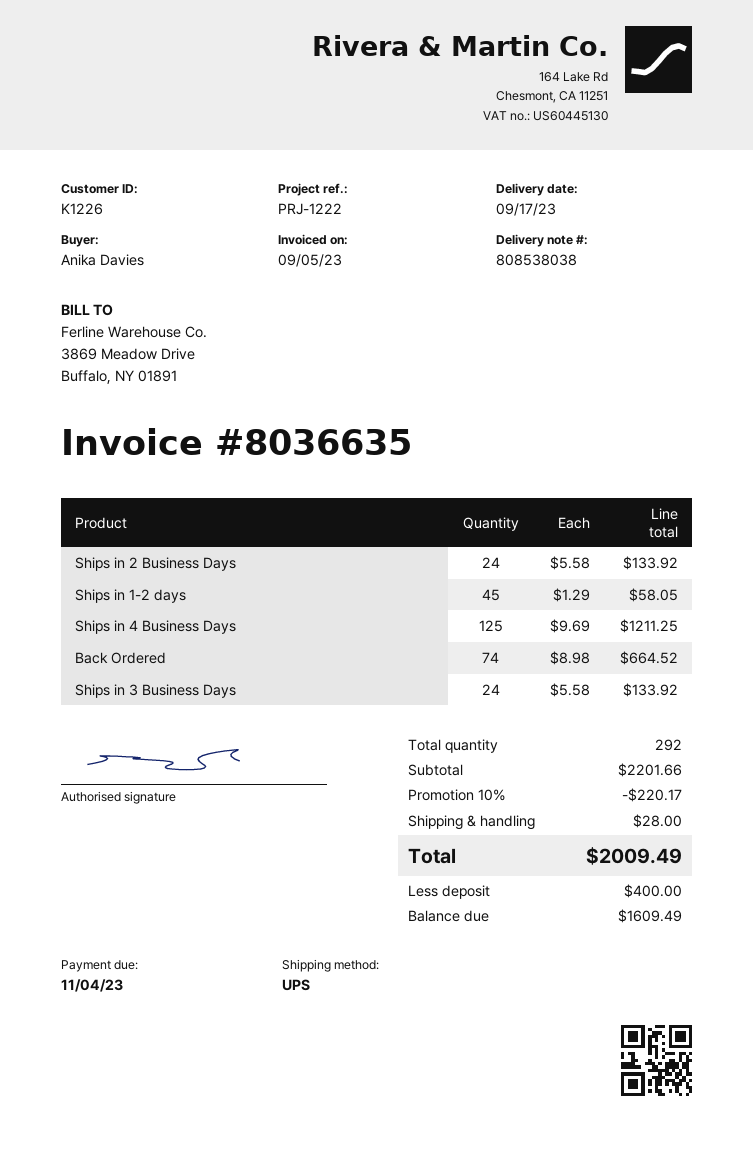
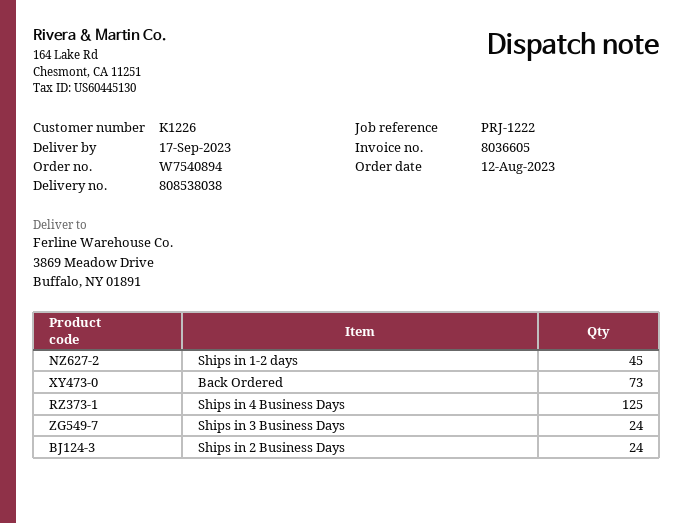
invoice number: 8036635 -> 8036605
Back Ordered: 74 -> 73

